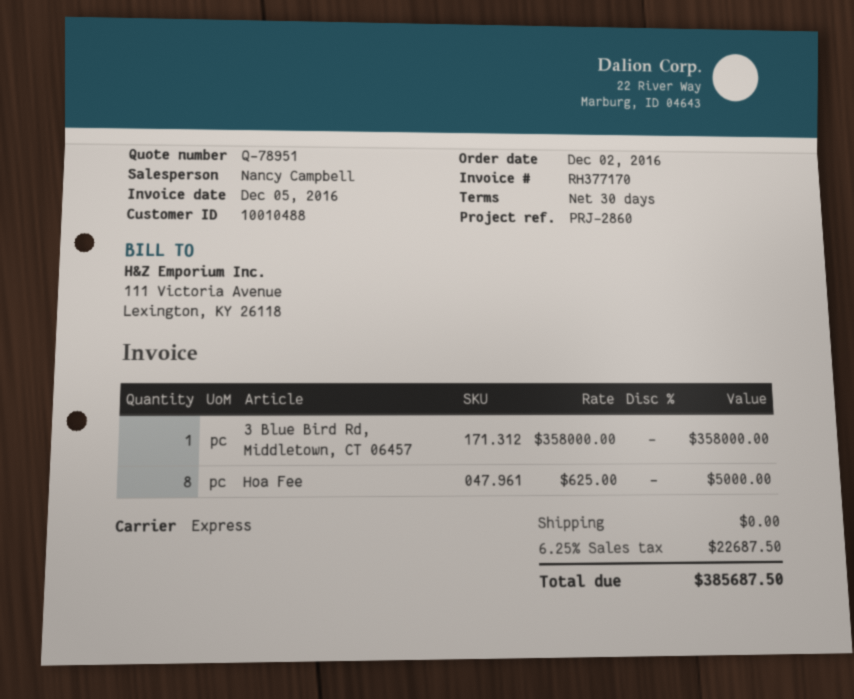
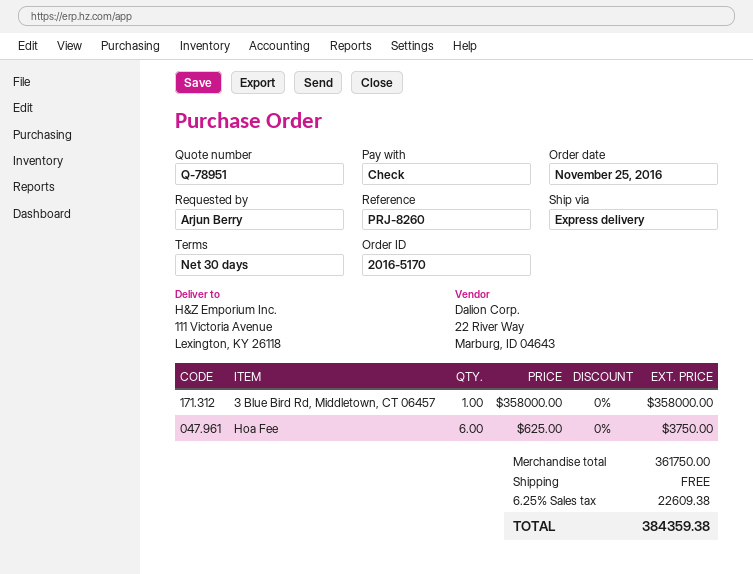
order date: 2016-12-02 -> 2016-11-25
reference: PRJ-2860 -> PRJ-8260
Hoa Fee: 8 x 625.00 = 5000.00 -> 6 x 625.00 = 3750.00
tax: 6.25% = 22687.50 -> 6.25% = 22609.38
total: 385687.50 -> 384359.38

